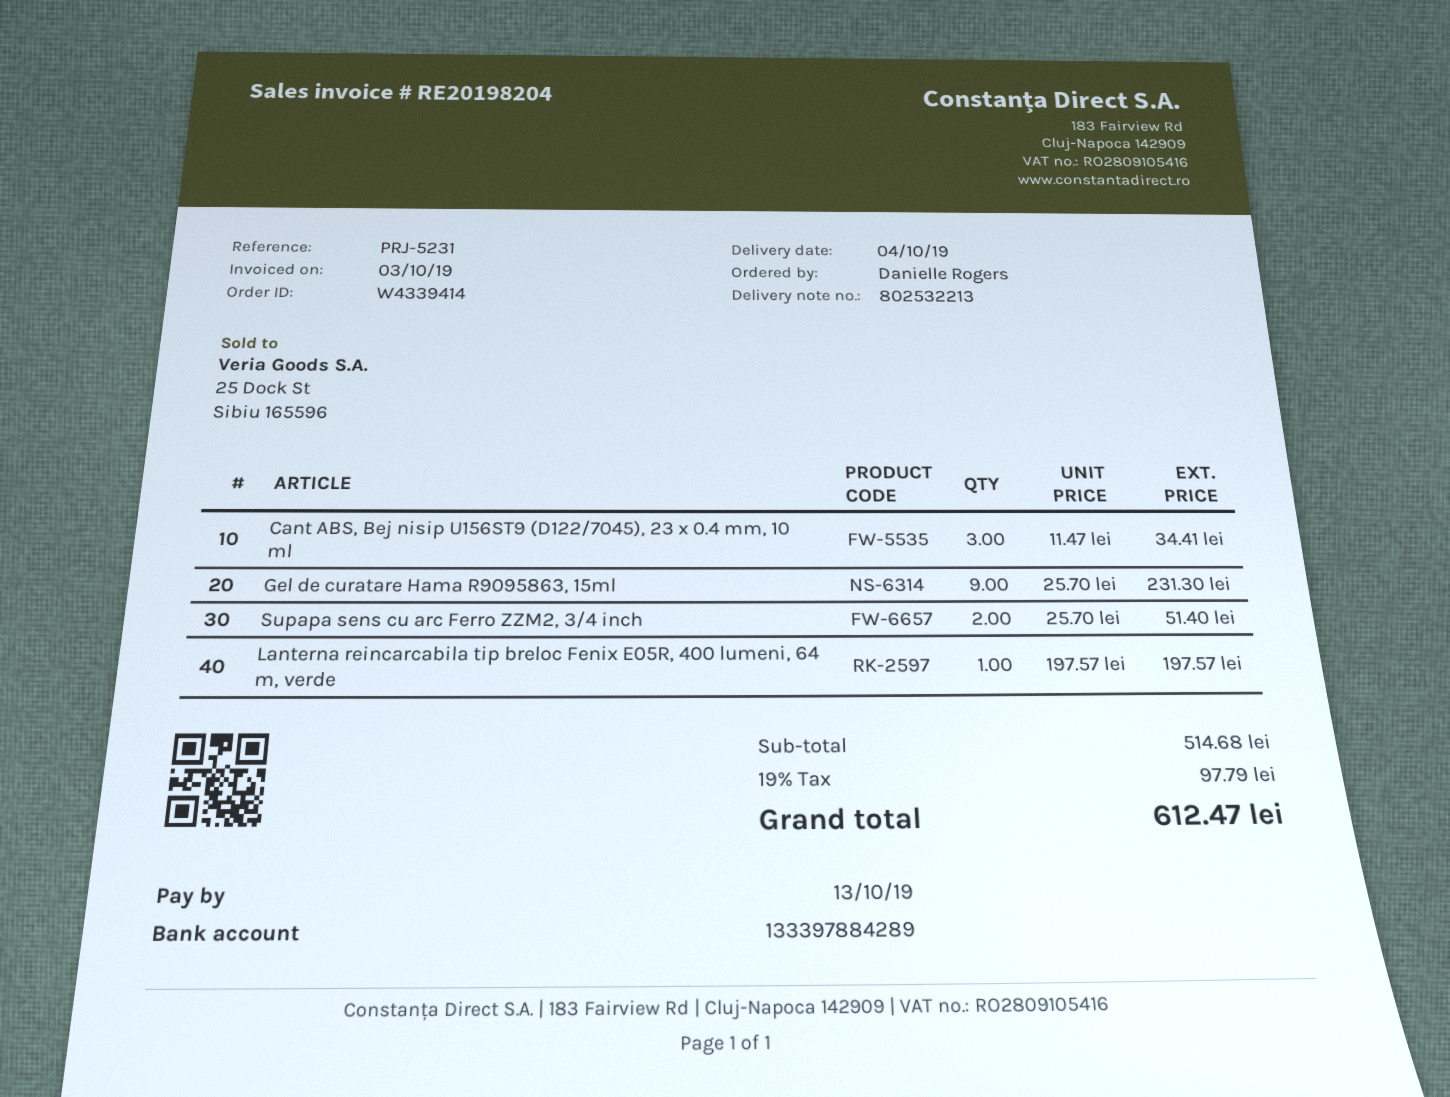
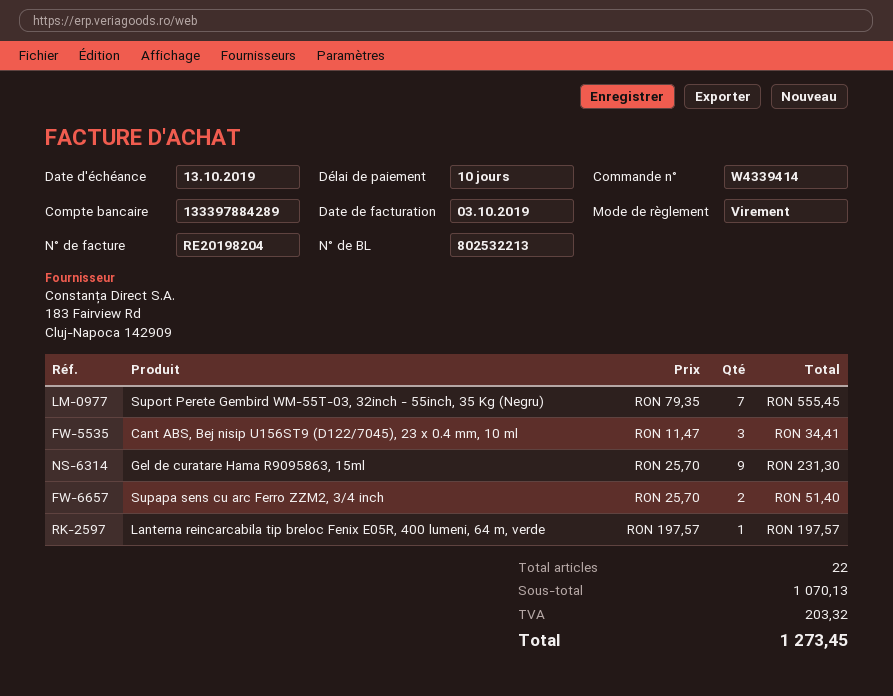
Suport Perete Gembird WM-55T-03, 32inch - 55inch, 35 Kg (Negru): none -> 7 x 79.35 = 555.45
subtotal: 514.68 -> 1070.13
tax: 97.79 -> 203.32
total: 612.47 -> 1273.45

